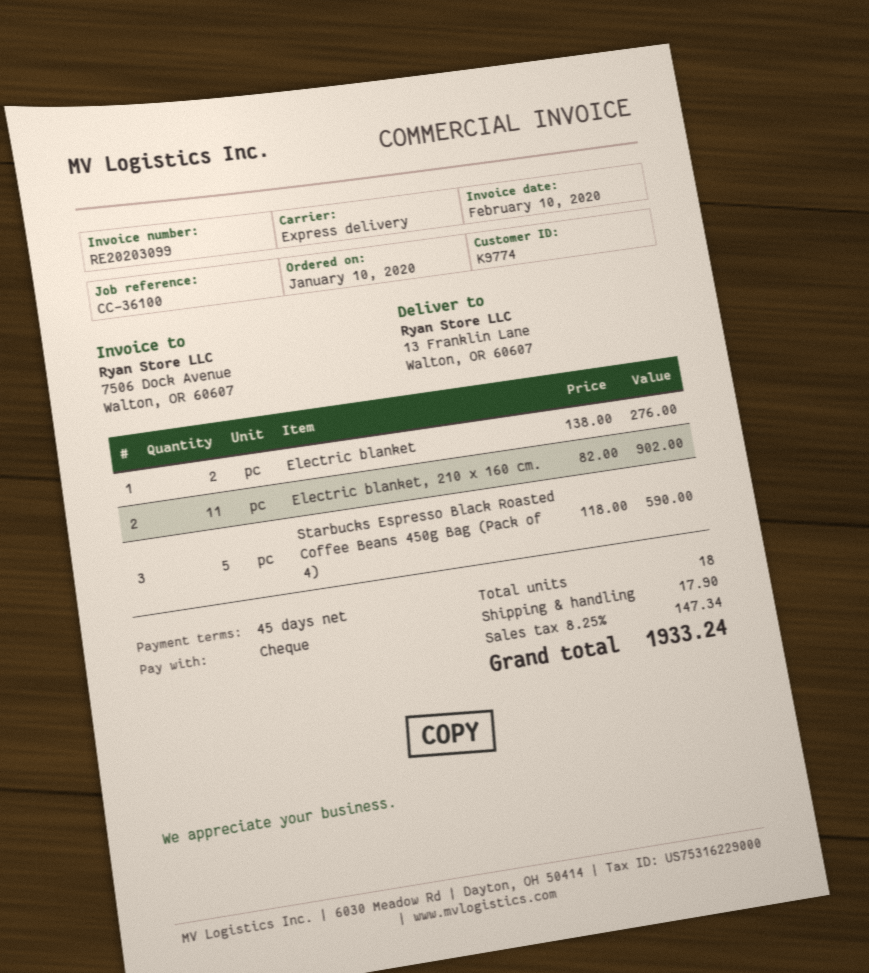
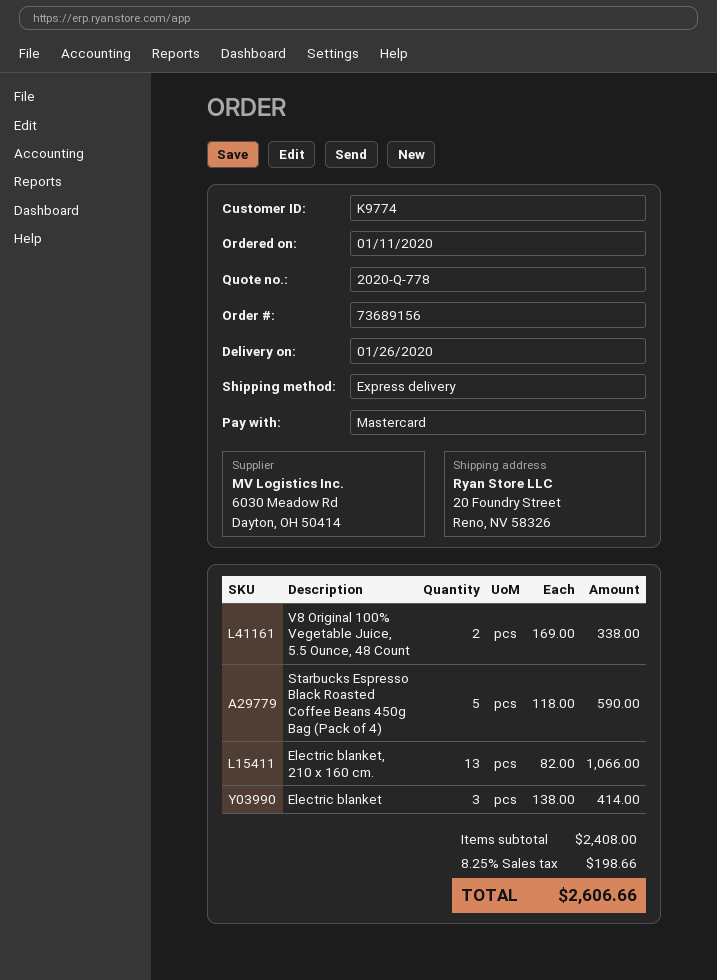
order date: 2020-01-10 -> 2020-01-11
payment method: cheque -> Mastercard
ship to: 13 Franklin Lane, Walton, OR 60607 -> 20 Foundry Street, Reno, NV 58326
Electric blanket: 2 x 138.00 = 276.00 -> 3 x 138.00 = 414.00
Electric blanket, 210 x 160 cm.: 11 x 82.00 = 902.00 -> 13 x 82.00 = 1066.00
V8 Original 100% Vegetable Juice, 5.5 Ounce, 48 Count: none -> 2 x 169.00 = 338.00
shipping: 17.90 -> none
tax: 8.25% = 147.34 -> 8.25% = 198.66
total: 1933.24 -> 2606.66

